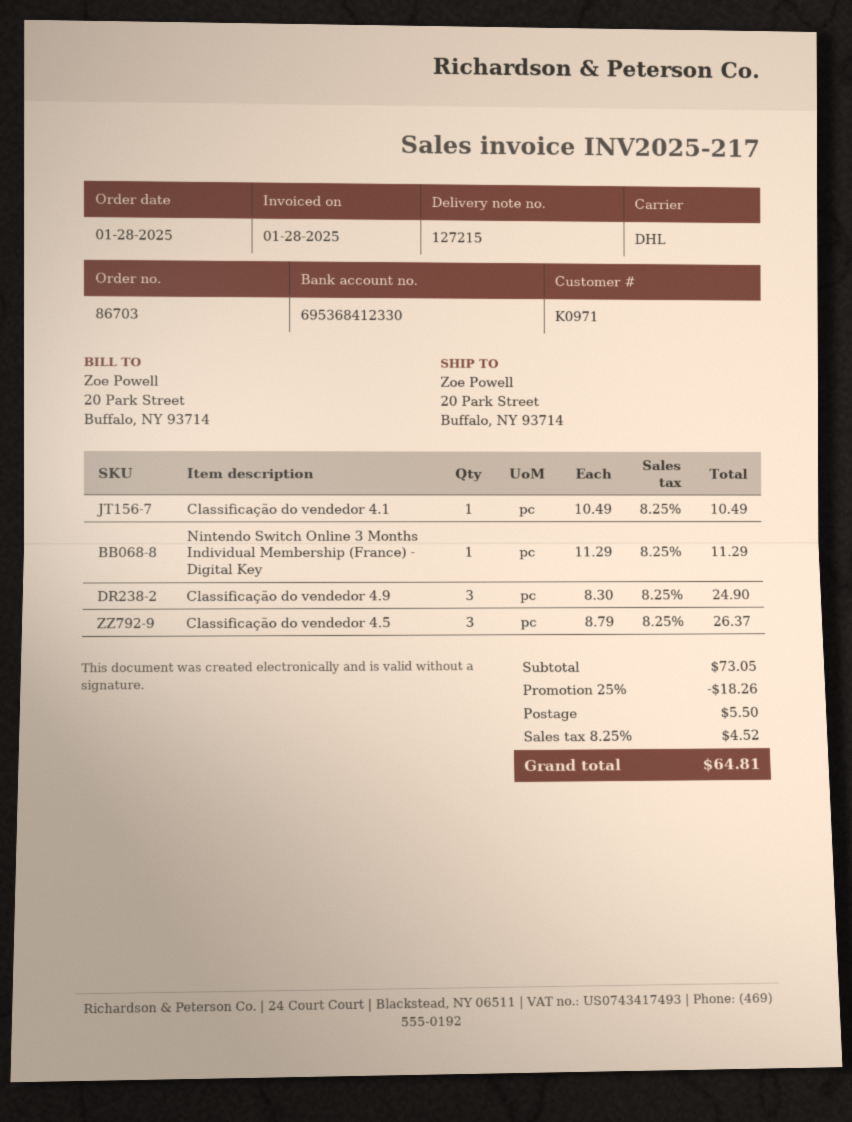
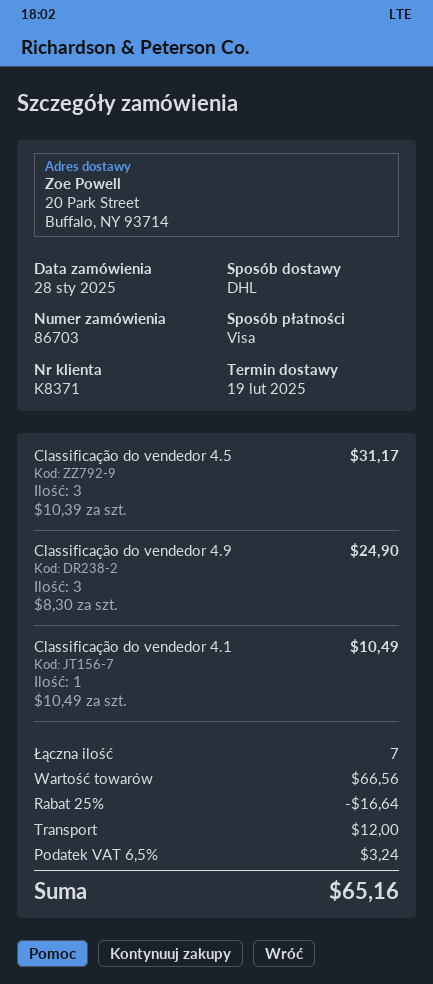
customer number: K0971 -> K8371
Nintendo Switch Online 3 Months Individual Membership (France) - Digital Key: 1 x 11.29 = 11.29 -> none
Classificação do vendedor 4.5: 3 x 8.79 = 26.37 -> 3 x 10.39 = 31.17
subtotal: 73.05 -> 66.56
discount: 25% = 18.26 -> 25% = 16.64
shipping: 5.50 -> 12.00
tax: 8.25% = 4.52 -> 6.5% = 3.24
total: 64.81 -> 65.16

